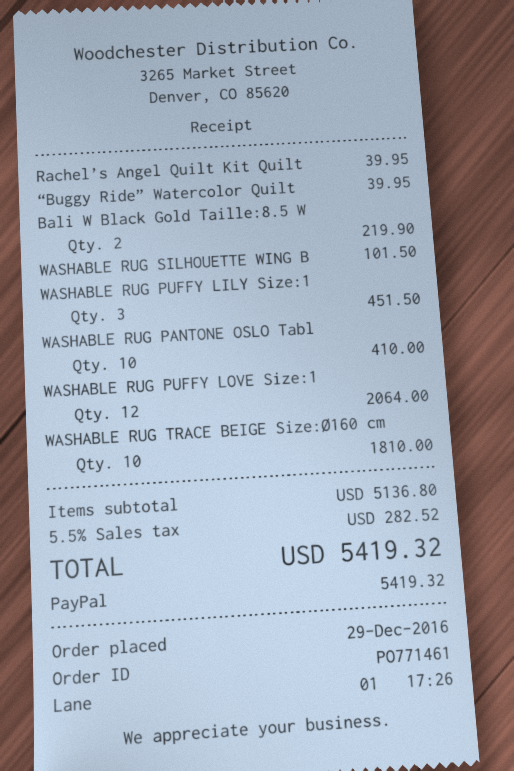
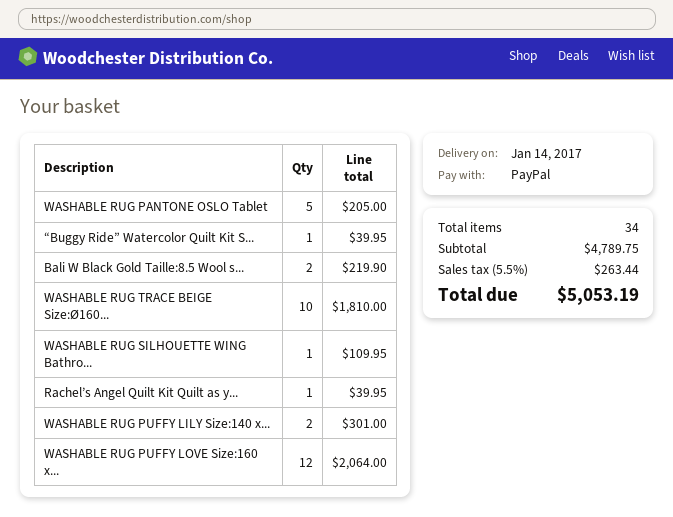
WASHABLE RUG SILHOUETTE WING B: 1 for 101.50 -> 1 for 109.95
WASHABLE RUG PUFFY LILY Size:1: 3 for 451.50 -> 2 for 301.00
WASHABLE RUG PANTONE OSLO Tabl: 10 for 410.00 -> 5 for 205.00
subtotal: 5136.80 -> 4789.75
tax: 5.5% = 282.52 -> 5.5% = 263.44
total: 5419.32 -> 5053.19

